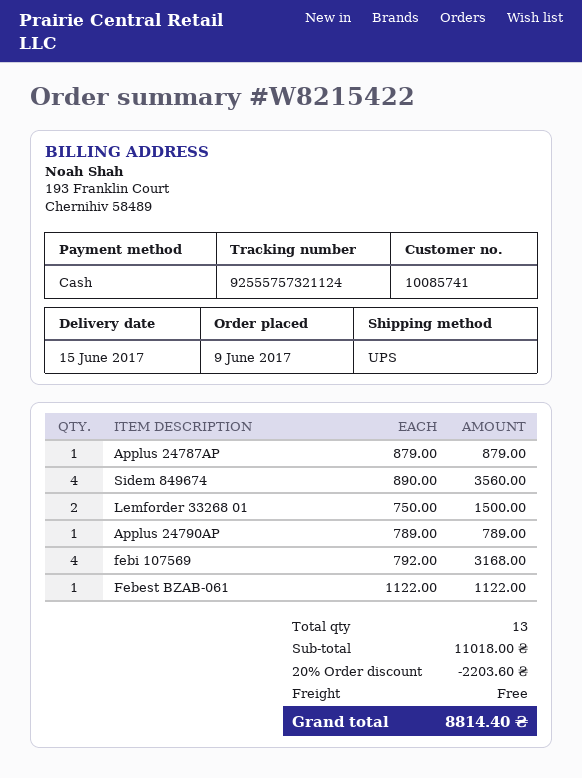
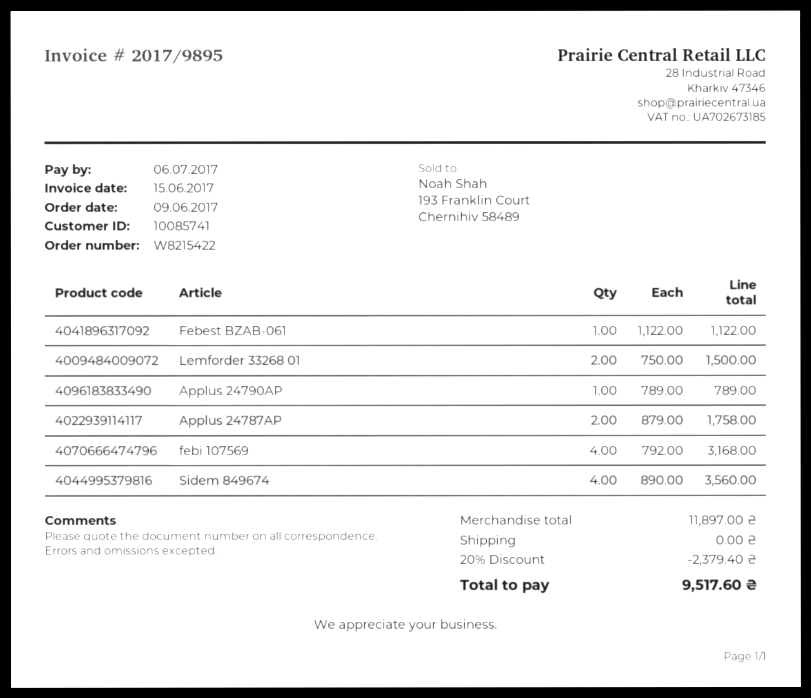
Applus 24787AP: 1 x 879.00 = 879.00 -> 2 x 879.00 = 1758.00
subtotal: 11018.00 -> 11897.00
discount: 20% = 2203.60 -> 20% = 2379.40
total: 8814.40 -> 9517.60

